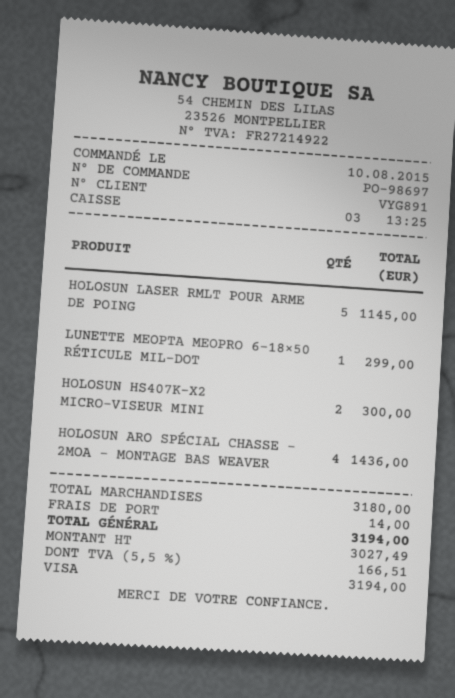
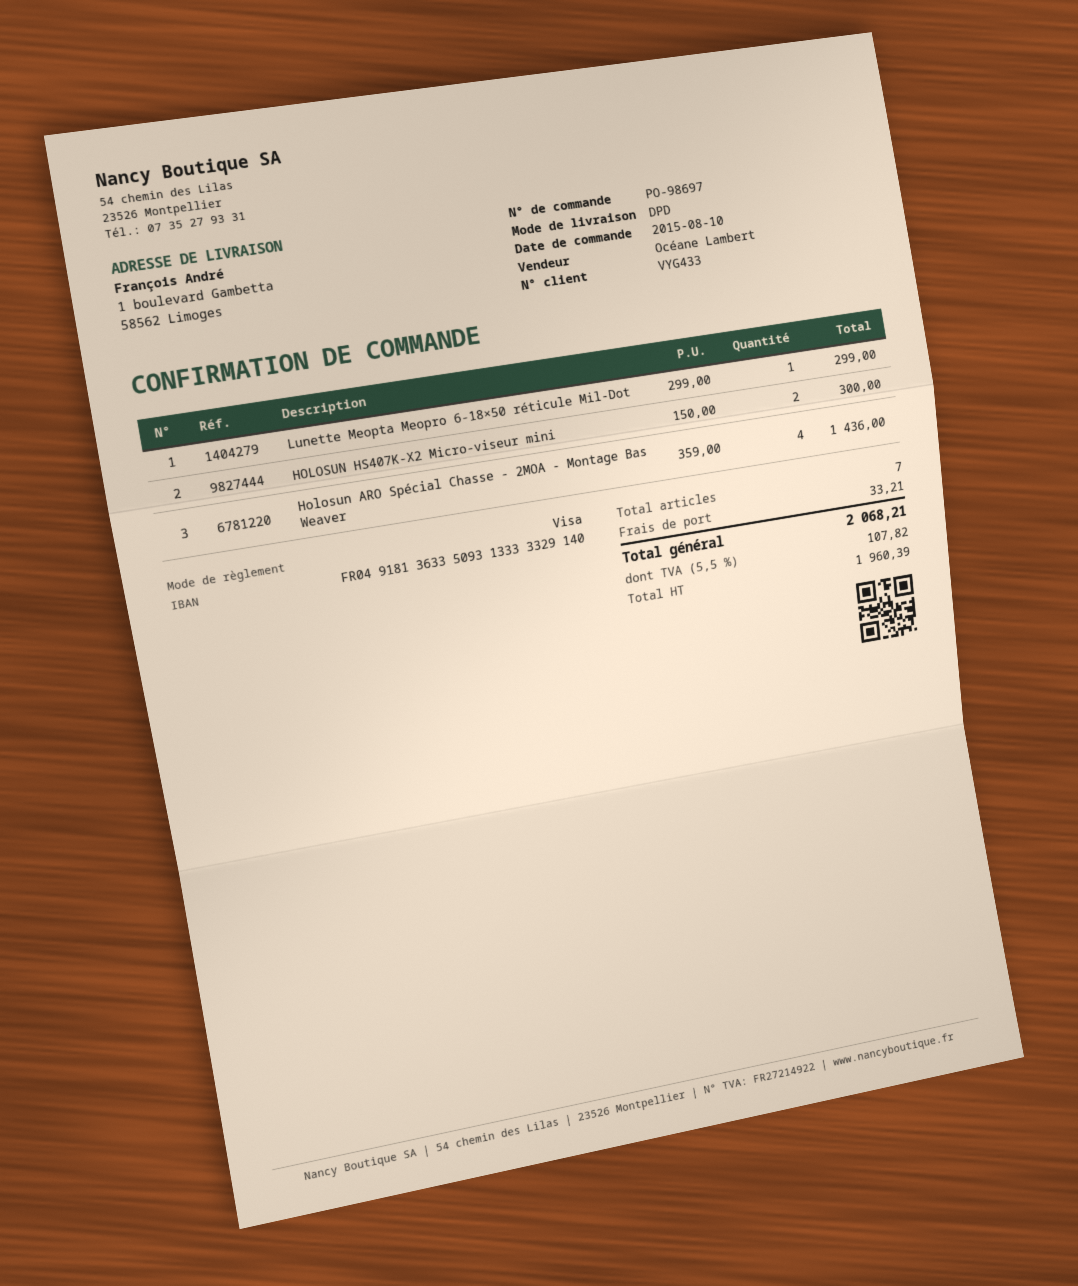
customer number: VYG891 -> VYG433
HOLOSUN LASER RMLT POUR ARME DE POING: 5 for 1145.00 -> none
shipping: 14.00 -> 33.21
net: 3027.49 -> 1960.39
tax: 5.5% = 166.51 -> 5.5% = 107.82
total: 3194.00 -> 2068.21

